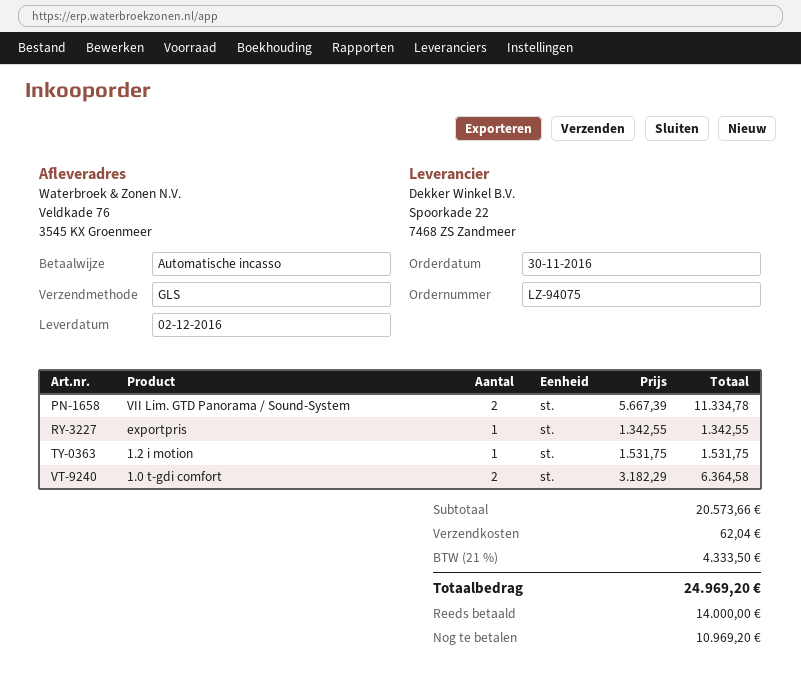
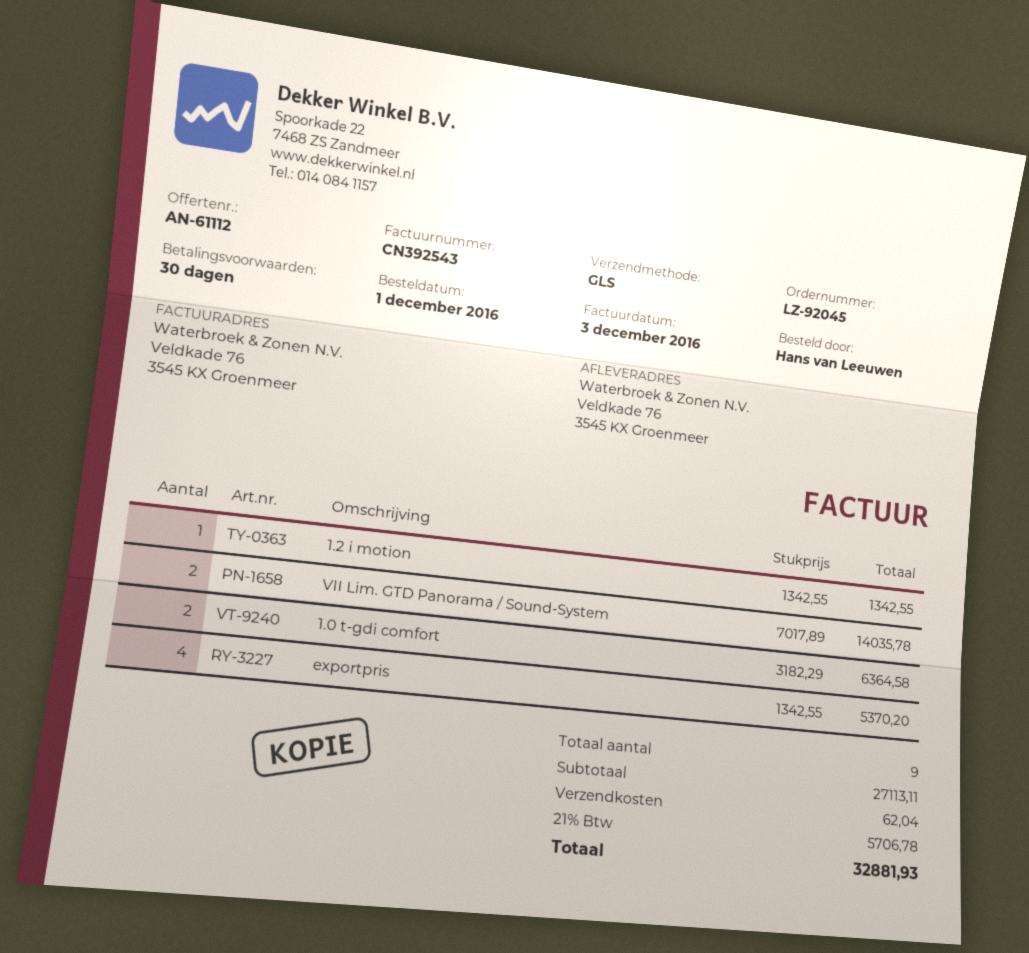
order number: LZ-94075 -> LZ-92045
order date: 2016-11-30 -> 2016-12-01
VII Lim. GTD Panorama / Sound-System: 2 x 5667.39 = 11334.78 -> 2 x 7017.89 = 14035.78
exportpris: 1 x 1342.55 = 1342.55 -> 4 x 1342.55 = 5370.20
1.2 i motion: 1 x 1531.75 = 1531.75 -> 1 x 1342.55 = 1342.55
subtotal: 20573.66 -> 27113.11
tax: 21% = 4333.50 -> 21% = 5706.78
total: 24969.20 -> 32881.93

